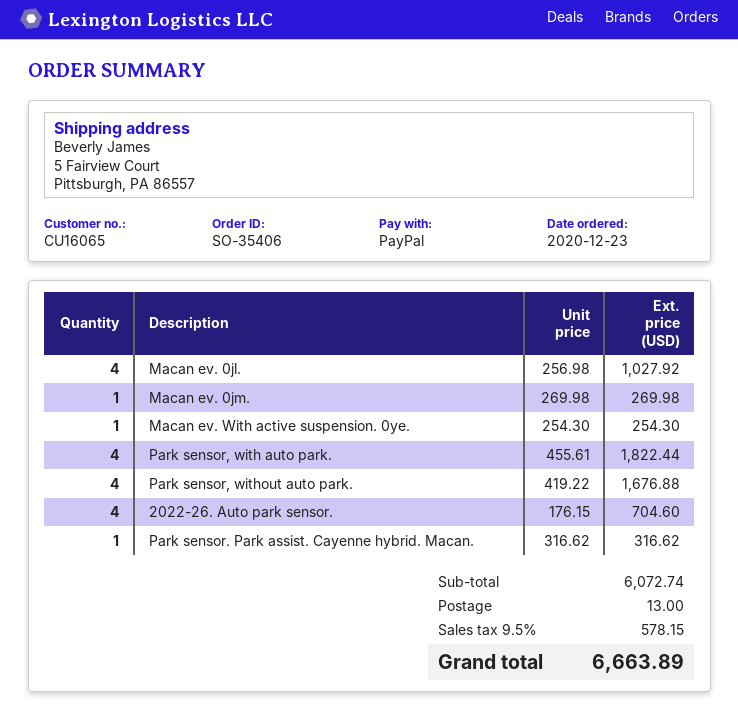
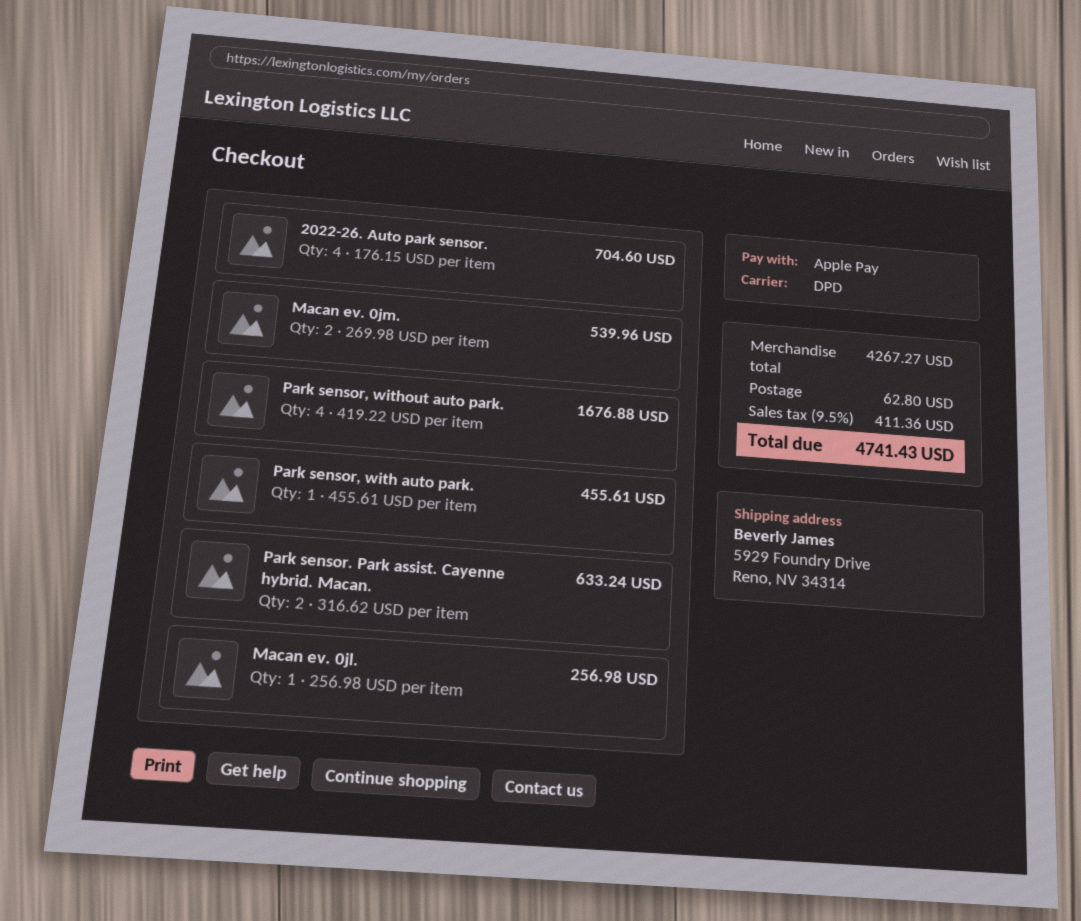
payment method: PayPal -> Apple Pay
ship to: 5 Fairview Court, Pittsburgh, PA 86557 -> 5929 Foundry Drive, Reno, NV 34314
Macan ev. 0jl.: 4 x 256.98 = 1027.92 -> 1 x 256.98 = 256.98
Macan ev. 0jm.: 1 x 269.98 = 269.98 -> 2 x 269.98 = 539.96
Macan ev. With active suspension. 0ye.: 1 x 254.30 = 254.30 -> none
Park sensor, with auto park.: 4 x 455.61 = 1822.44 -> 1 x 455.61 = 455.61
Park sensor. Park assist. Cayenne hybrid. Macan.: 1 x 316.62 = 316.62 -> 2 x 316.62 = 633.24
subtotal: 6072.74 -> 4267.27
shipping: 13.00 -> 62.80
tax: 9.5% = 578.15 -> 9.5% = 411.36
total: 6663.89 -> 4741.43

